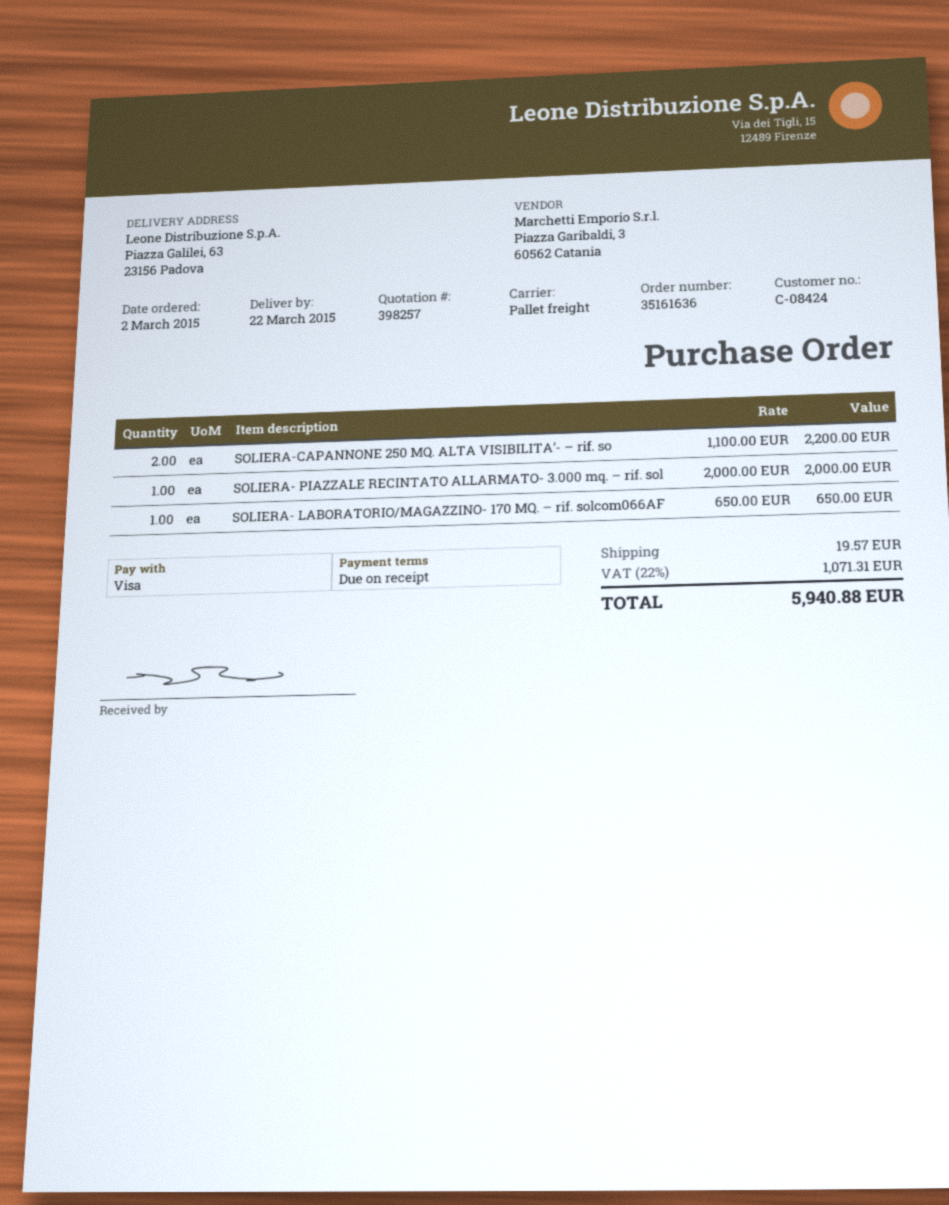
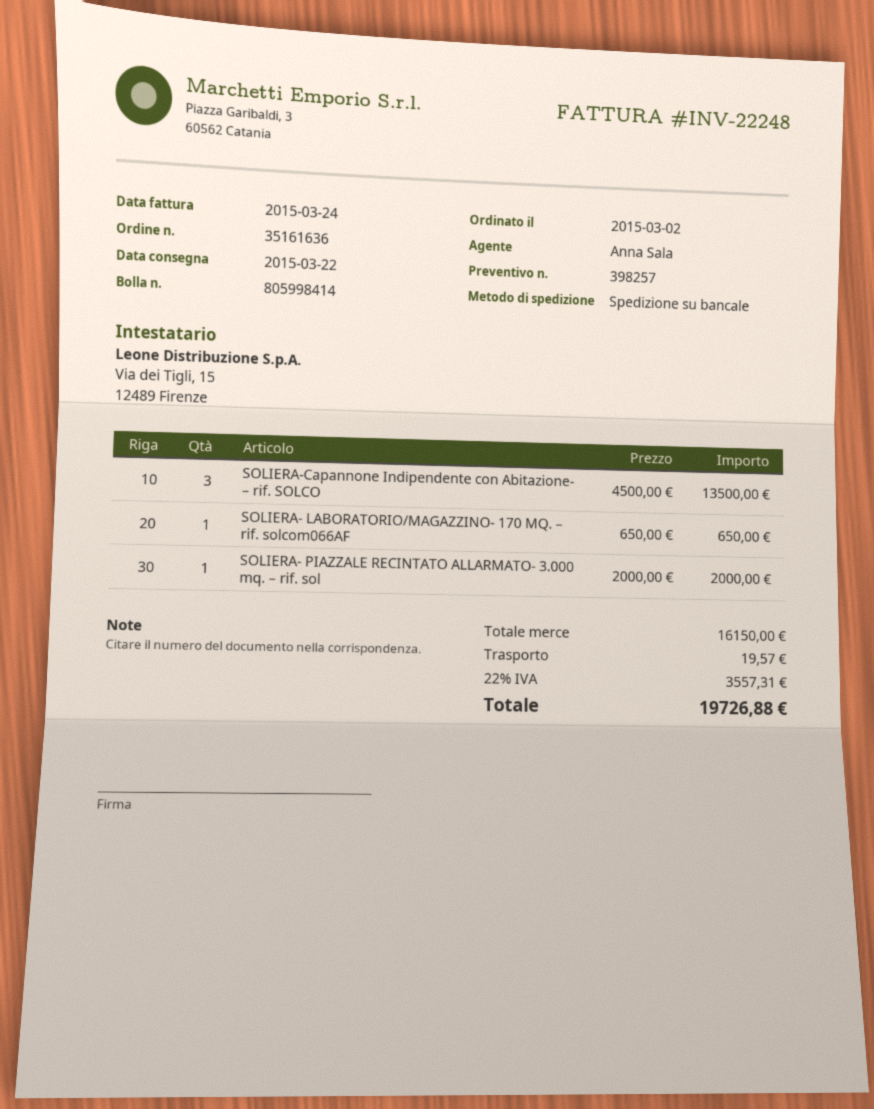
SOLIERA-CAPANNONE 250 MQ. ALTA VISIBILITA’- – rif. so: 2 x 1100.00 = 2200.00 -> none
SOLIERA-Capannone Indipendente con Abitazione- – rif. SOLCO: none -> 3 x 4500.00 = 13500.00
tax: 22% = 1071.31 -> 22% = 3557.31
total: 5940.88 -> 19726.88

